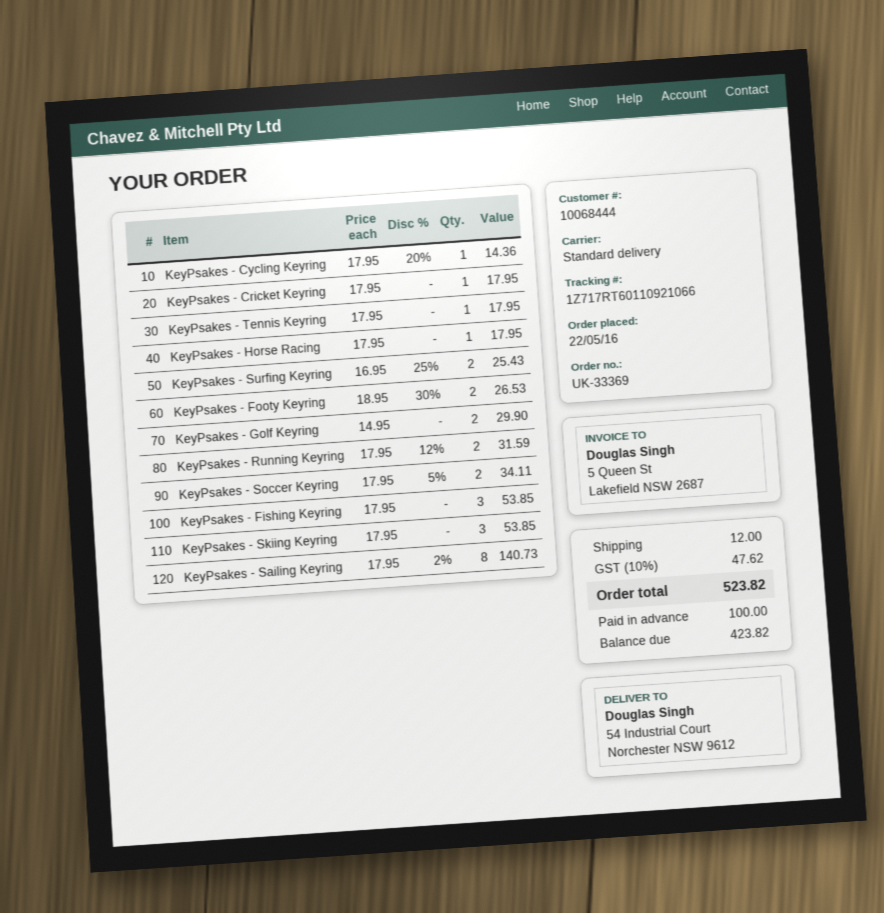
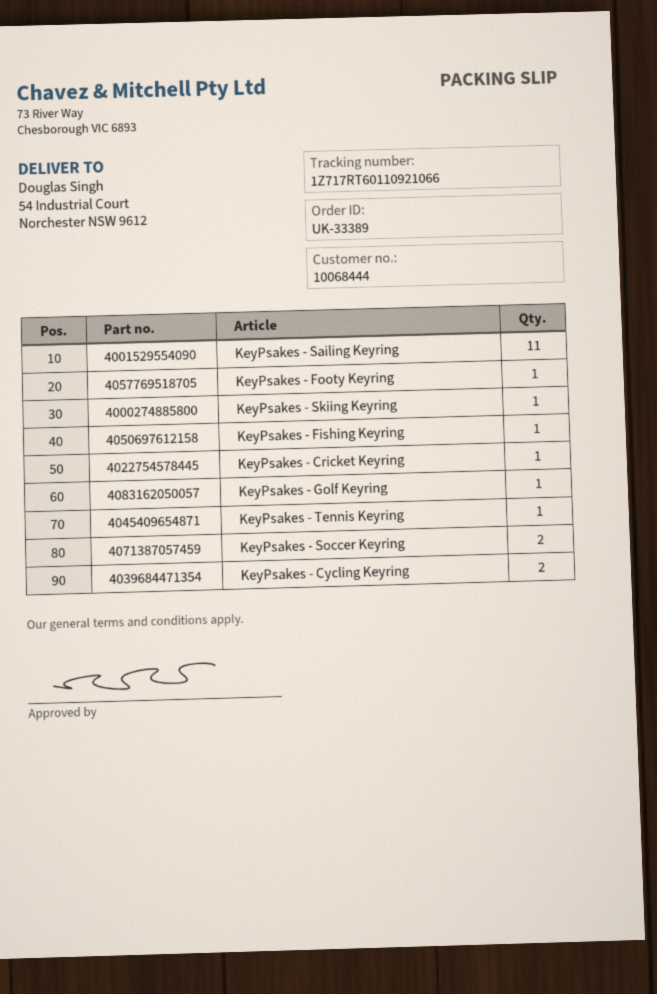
order number: UK-33369 -> UK-33389
KeyPsakes - Cycling Keyring: 1 -> 2
KeyPsakes - Horse Racing: 1 -> none
KeyPsakes - Surfing Keyring: 2 -> none
KeyPsakes - Footy Keyring: 2 -> 1
KeyPsakes - Golf Keyring: 2 -> 1
KeyPsakes - Running Keyring: 2 -> none
KeyPsakes - Fishing Keyring: 3 -> 1
KeyPsakes - Skiing Keyring: 3 -> 1
KeyPsakes - Sailing Keyring: 8 -> 11

